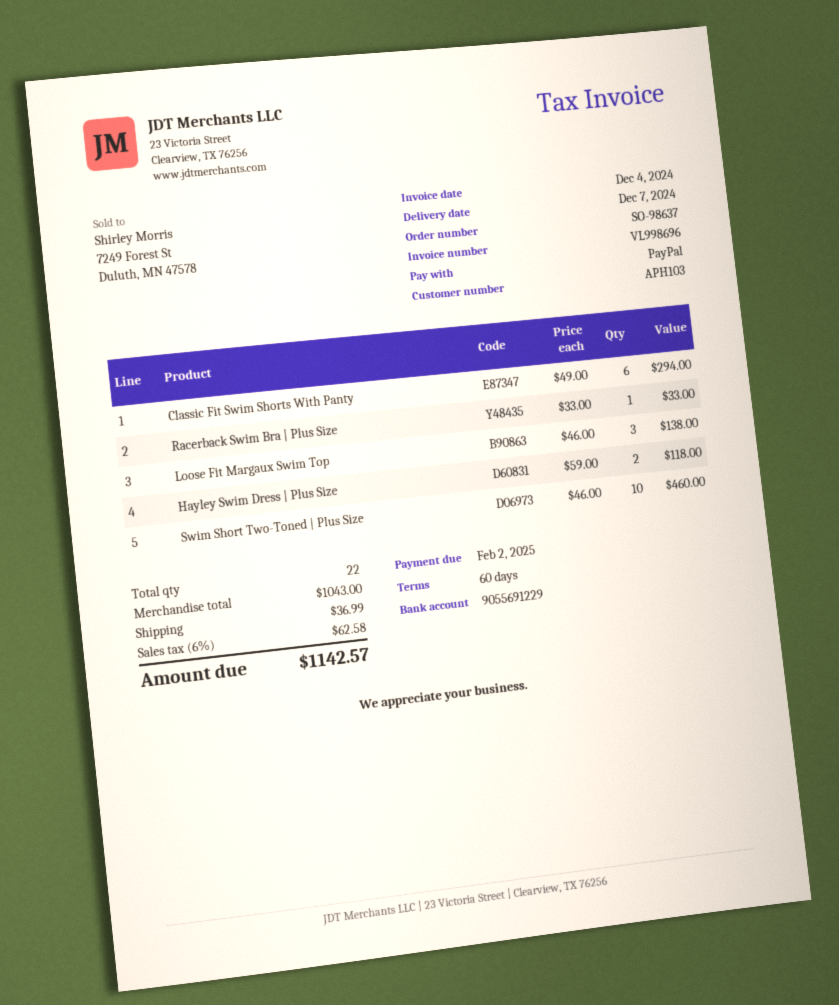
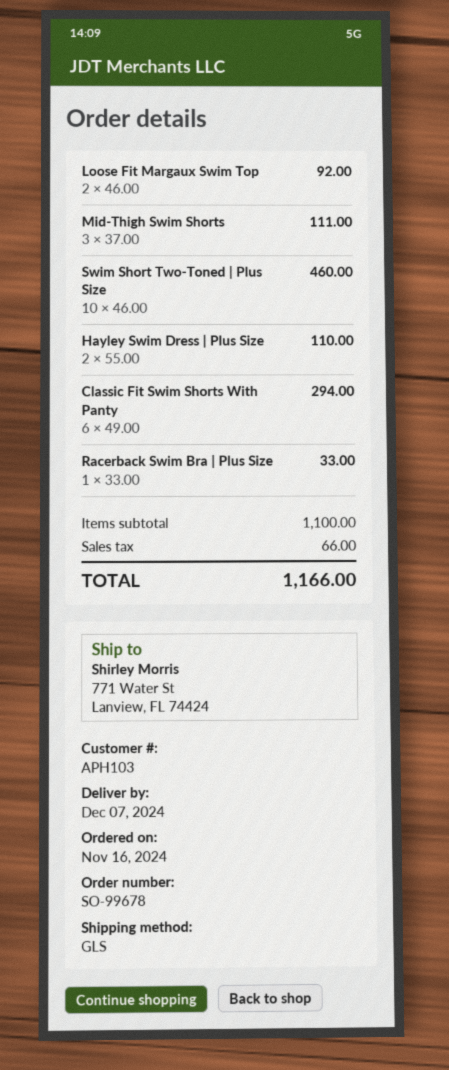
order number: SO-98637 -> SO-99678
Loose Fit Margaux Swim Top: 3 x 46.00 = 138.00 -> 2 x 46.00 = 92.00
Hayley Swim Dress | Plus Size: 2 x 59.00 = 118.00 -> 2 x 55.00 = 110.00
Mid-Thigh Swim Shorts: none -> 3 x 37.00 = 111.00
subtotal: 1043.00 -> 1100.00
shipping: 36.99 -> none
tax: 62.58 -> 66.00
total: 1142.57 -> 1166.00

